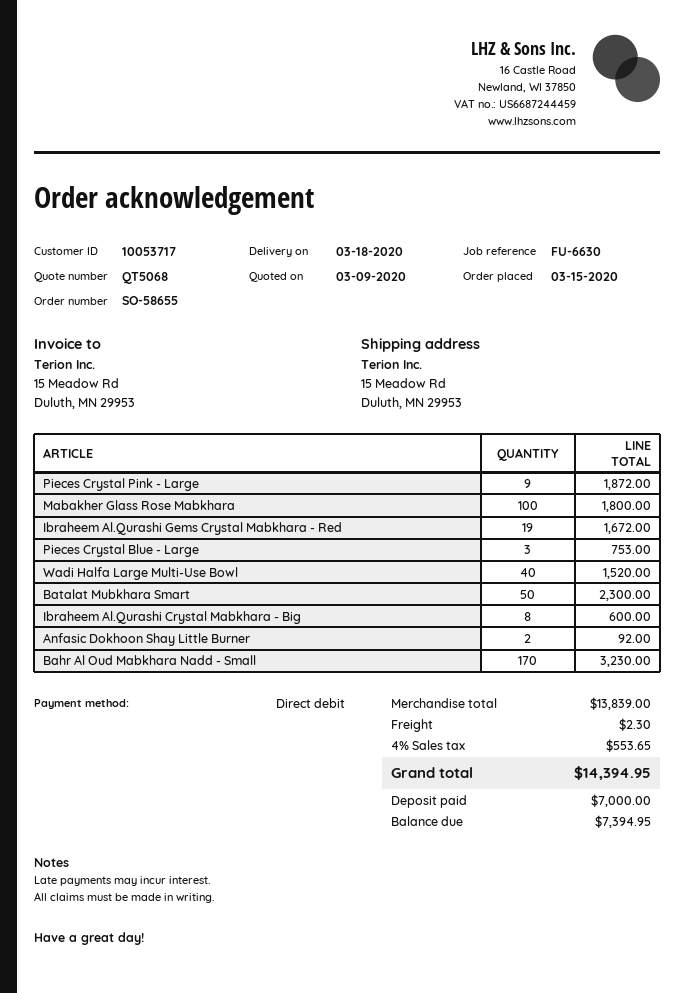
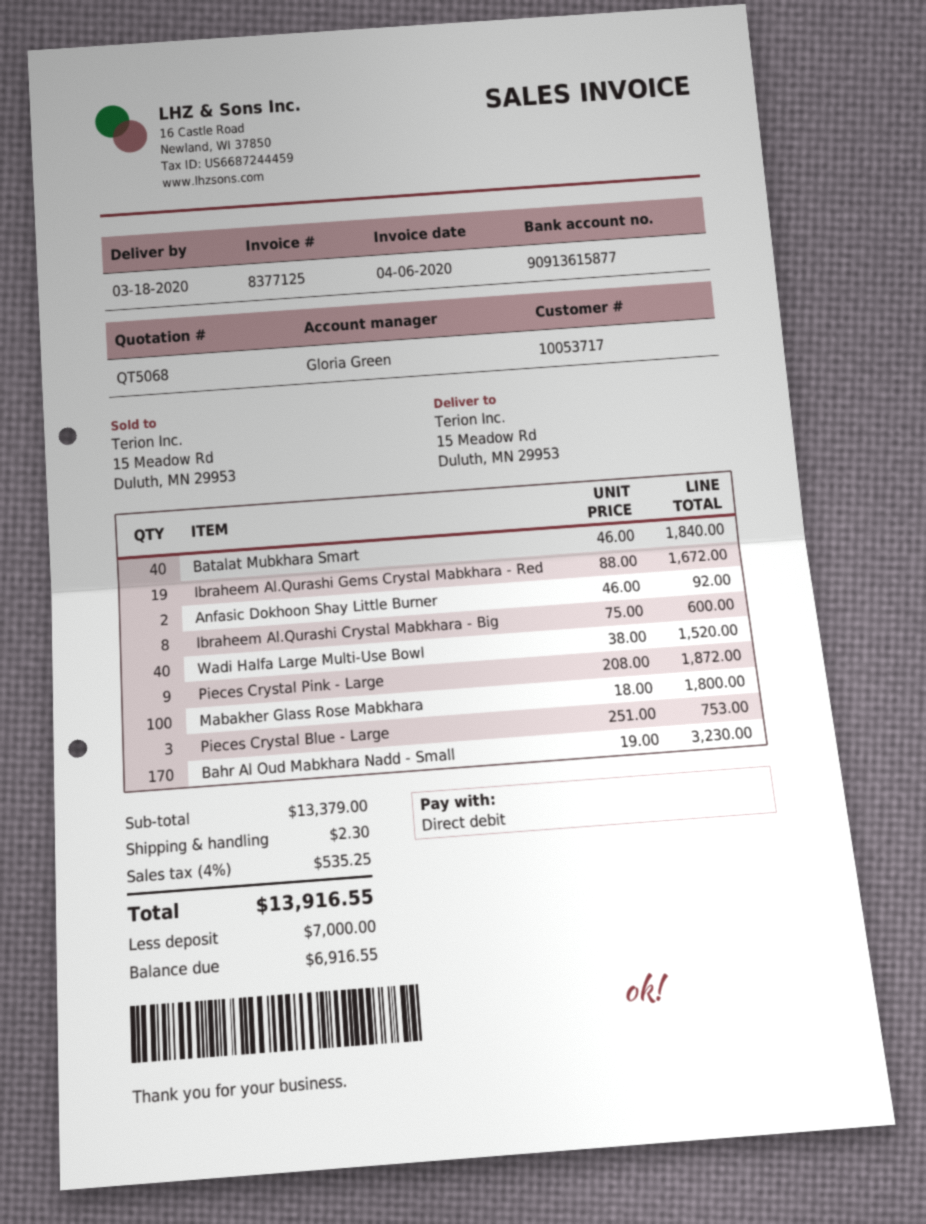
Batalat Mubkhara Smart: 50 for 2300.00 -> 40 for 1840.00
subtotal: 13839.00 -> 13379.00
tax: 4% = 553.65 -> 4% = 535.25
total: 14394.95 -> 13916.55
balance: 7394.95 -> 6916.55

